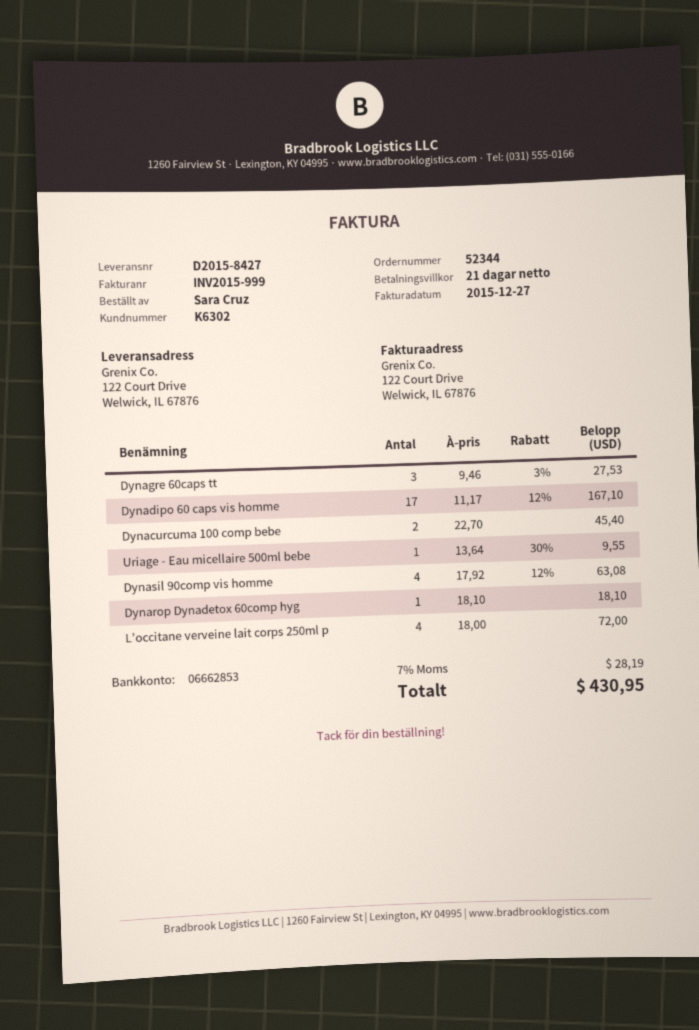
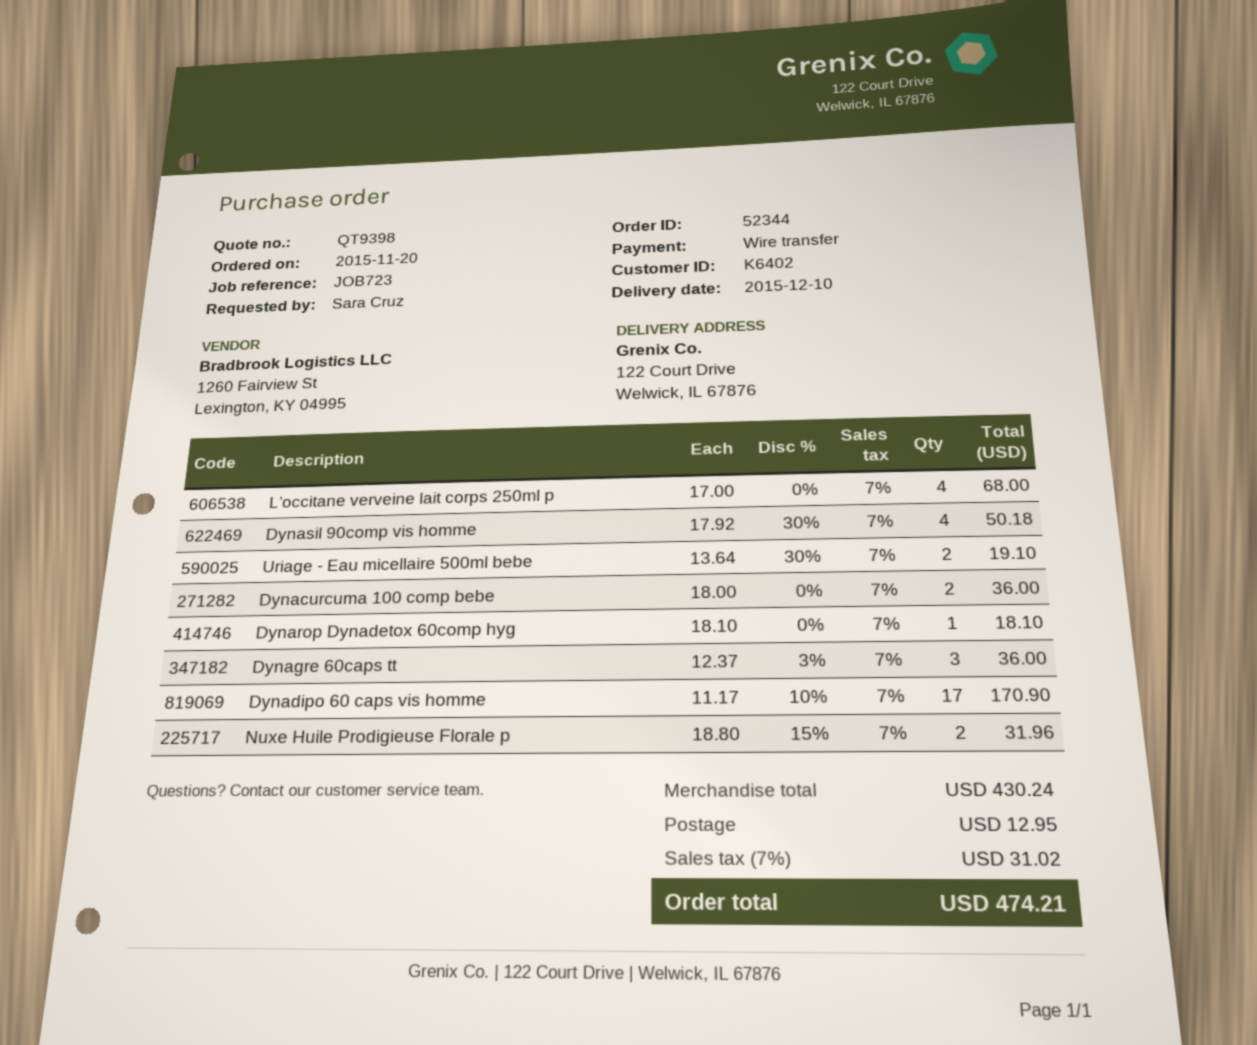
customer number: K6302 -> K6402
Dynagre 60caps tt: 3 x 9.46 - 3% = 27.53 -> 3 x 12.37 - 3% = 36.00
Dynadipo 60 caps vis homme: 17 x 11.17 - 12% = 167.10 -> 17 x 11.17 - 10% = 170.90
Dynacurcuma 100 comp bebe: 2 x 22.70 = 45.40 -> 2 x 18.00 = 36.00
Uriage - Eau micellaire 500ml bebe: 1 x 13.64 - 30% = 9.55 -> 2 x 13.64 - 30% = 19.10
Dynasil 90comp vis homme: 4 x 17.92 - 12% = 63.08 -> 4 x 17.92 - 30% = 50.18
L’occitane verveine lait corps 250ml p: 4 x 18.00 = 72.00 -> 4 x 17.00 = 68.00
Nuxe Huile Prodigieuse Florale p: none -> 2 x 18.80 - 15% = 31.96
shipping: none -> 12.95
tax: 7% = 28.19 -> 7% = 31.02
total: 430.95 -> 474.21

